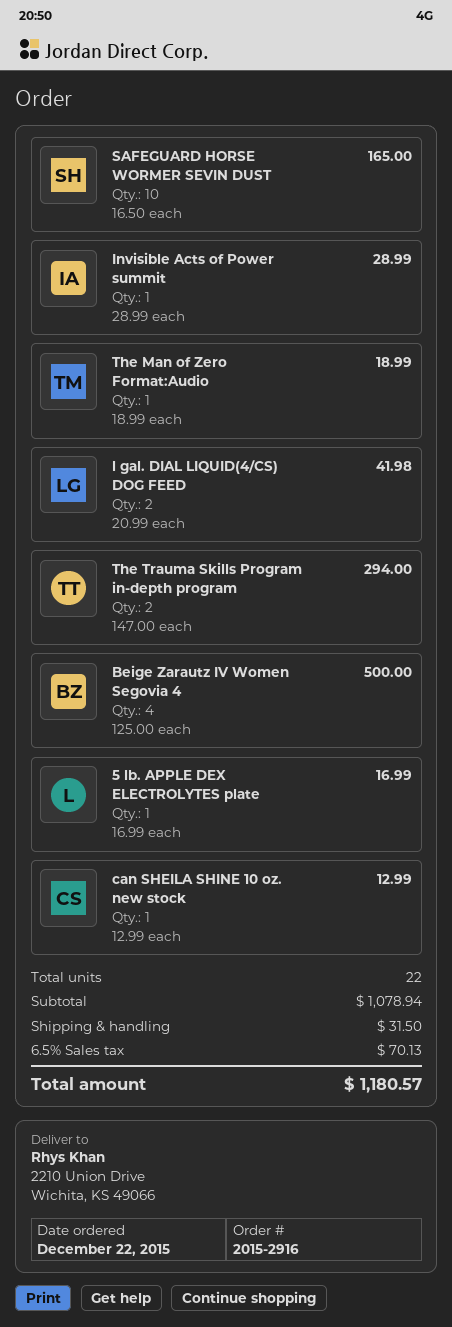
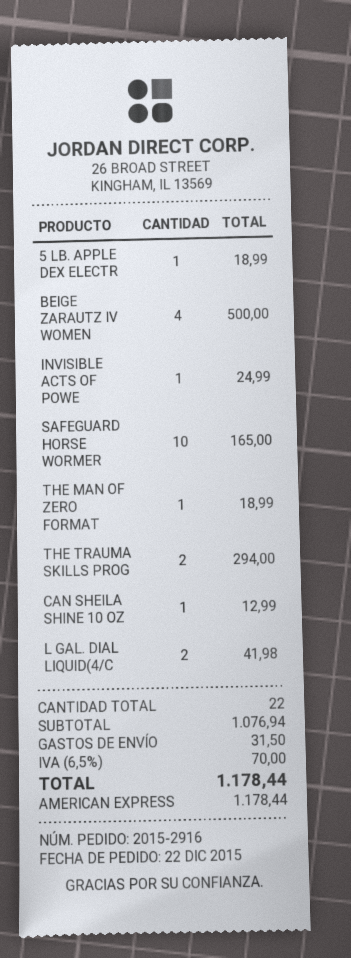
Invisible Acts of Power summit: 1 for 28.99 -> 1 for 24.99
5 lb. APPLE DEX ELECTROLYTES plate: 1 for 16.99 -> 1 for 18.99
subtotal: 1078.94 -> 1076.94
tax: 6.5% = 70.13 -> 6.5% = 70.00
total: 1180.57 -> 1178.44

